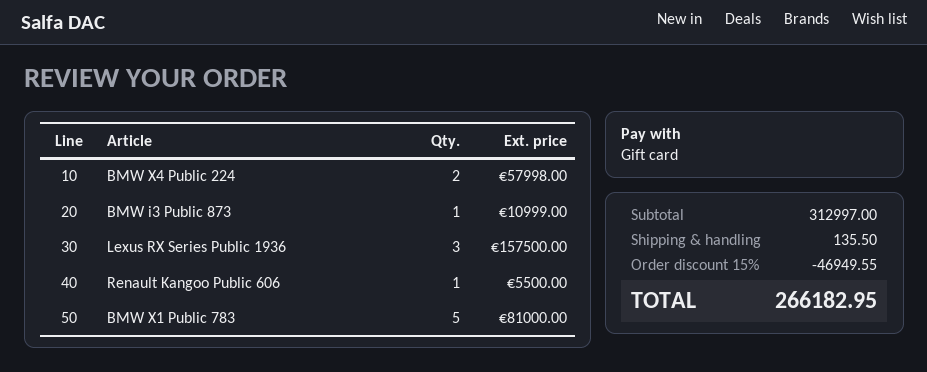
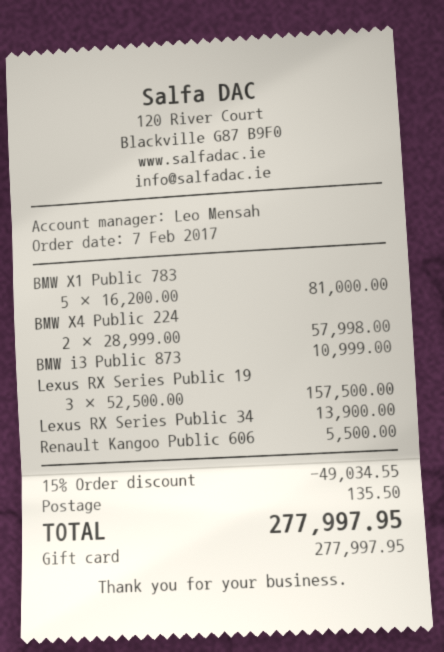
Lexus RX Series Public 34: none -> 1 for 13900.00
discount: 15% = 46949.55 -> 15% = 49034.55
total: 266182.95 -> 277997.95

